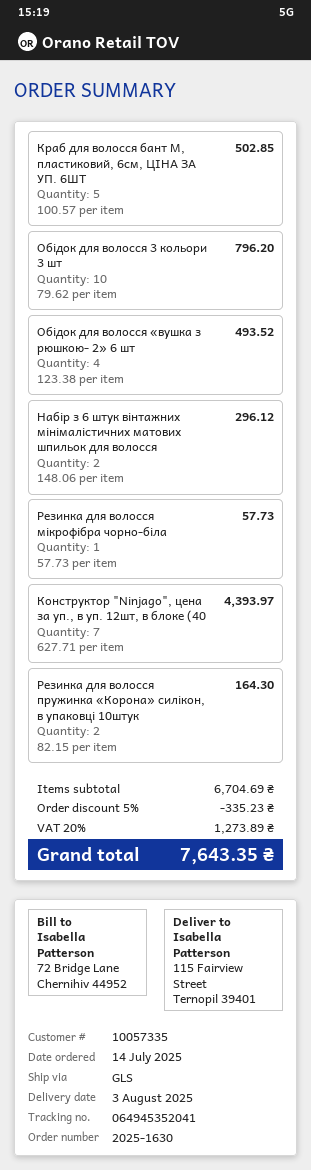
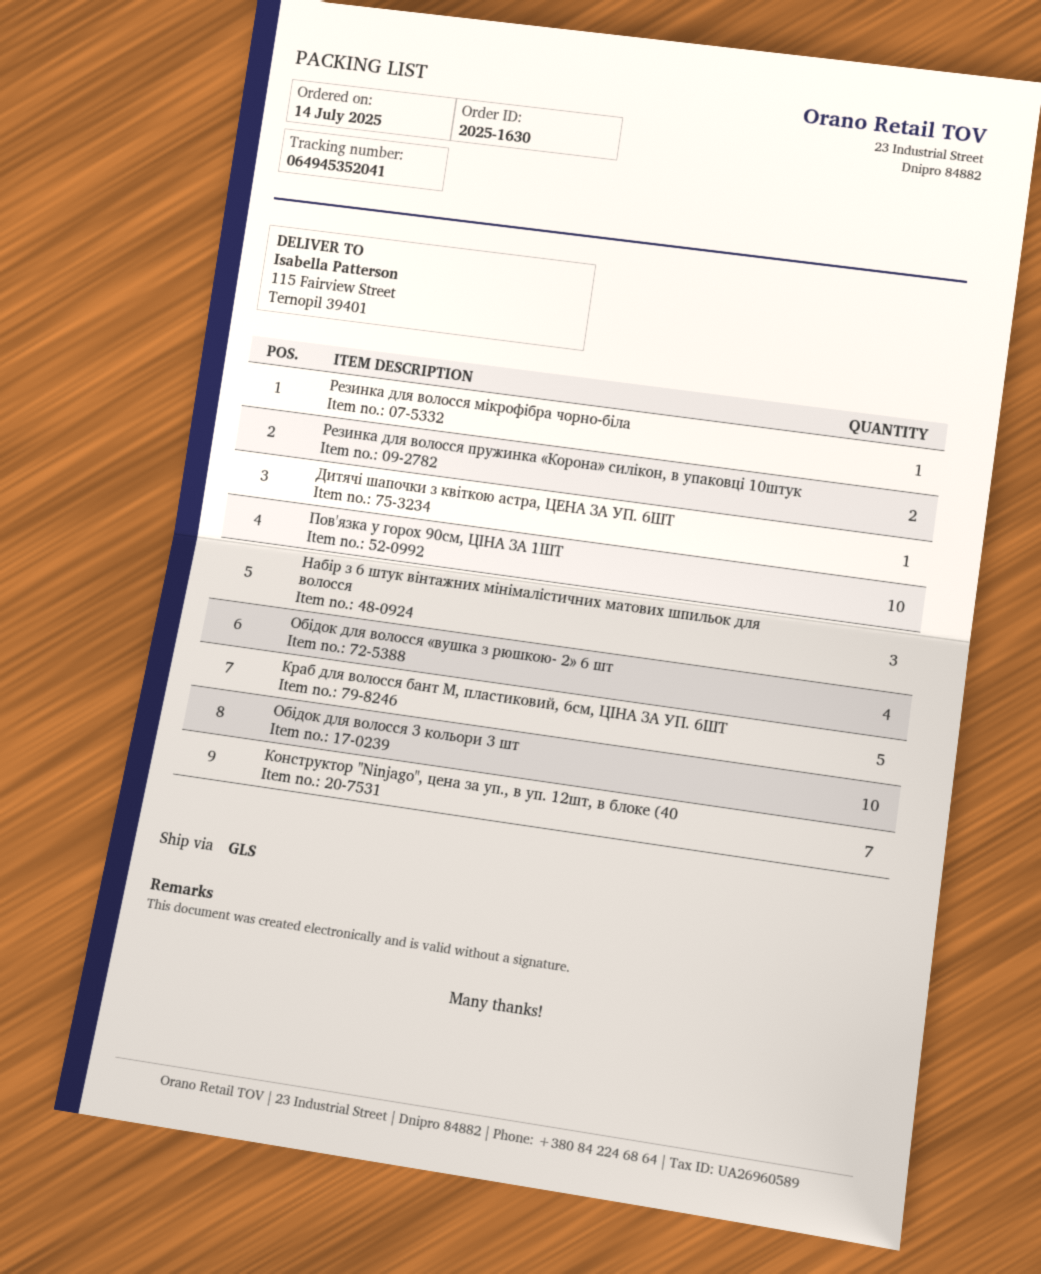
Набір з 6 штук вінтажних мінімалістичних матових шпильок для волосся: 2 -> 3
Дитячі шапочки з квіткою астра, ЦЕНА ЗА УП. 6ШТ: none -> 1
Пов'язка у горох 90см, ЦІНА ЗА 1ШТ: none -> 10

